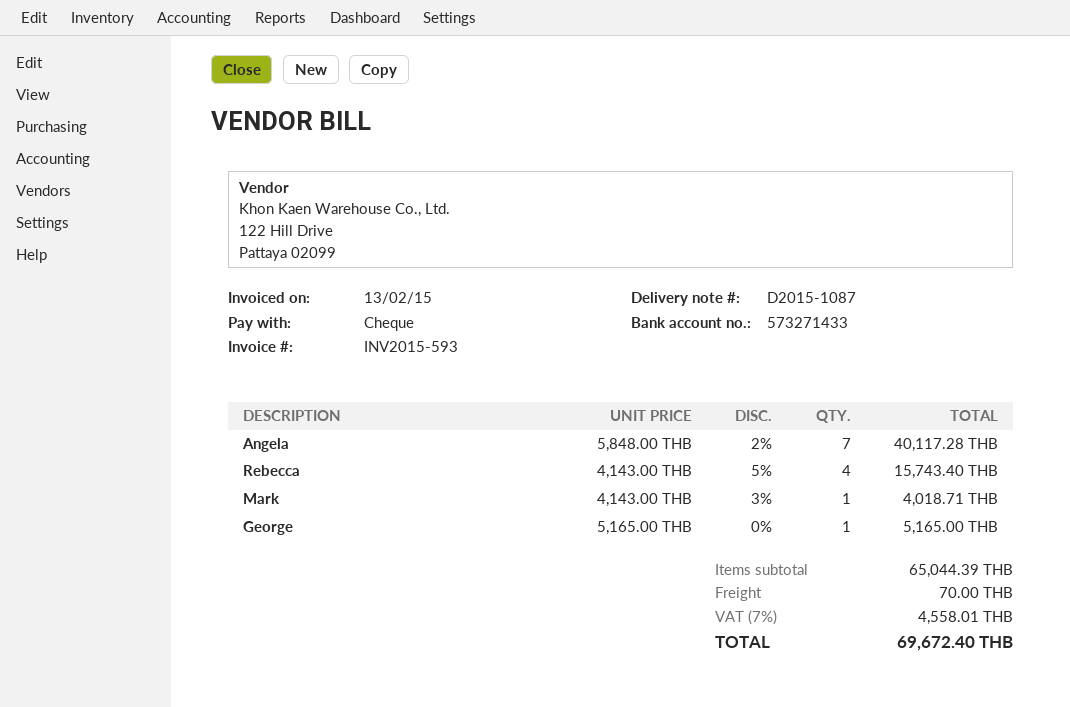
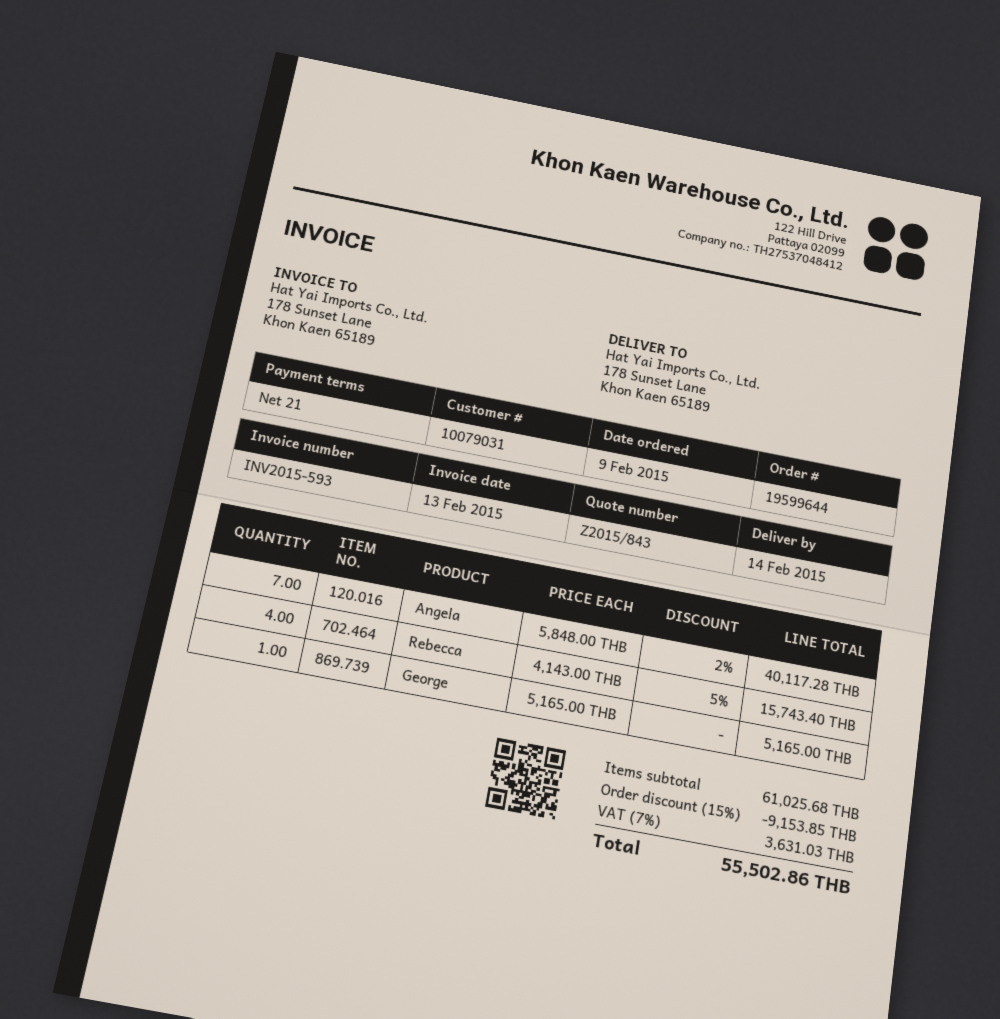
Mark: 1 x 4143.00 - 3% = 4018.71 -> none
subtotal: 65044.39 -> 61025.68
discount: none -> 15% = 9153.85
shipping: 70.00 -> none
tax: 7% = 4558.01 -> 7% = 3631.03
total: 69672.40 -> 55502.86

